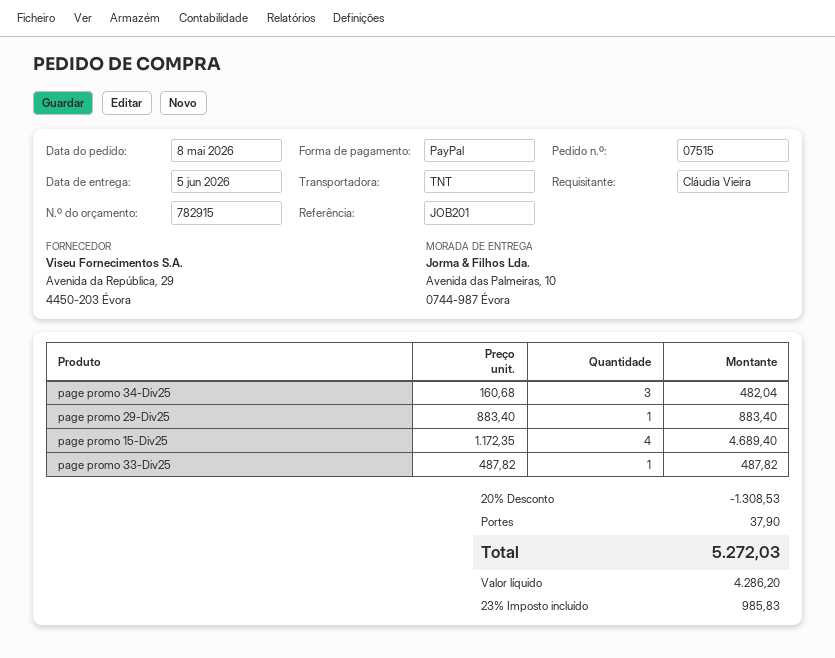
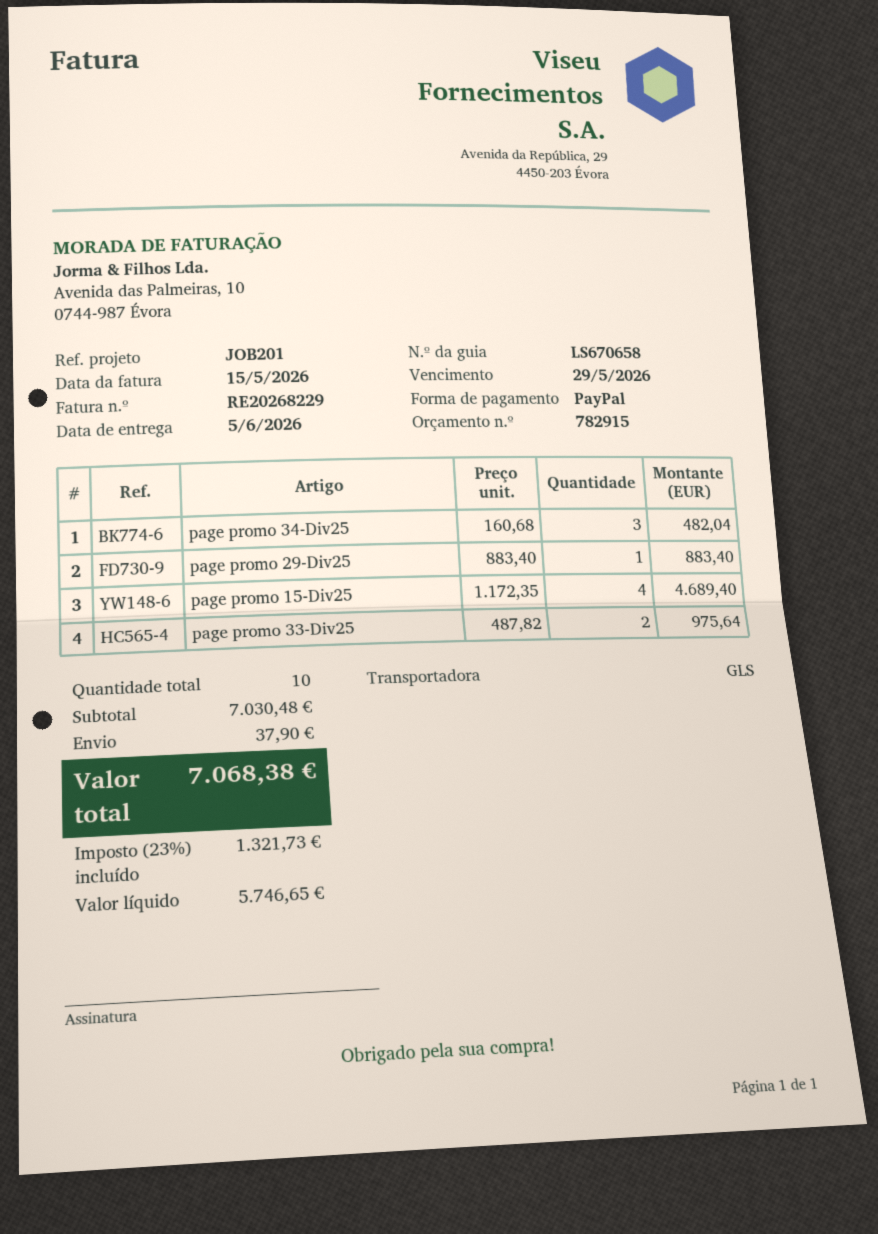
shipping method: TNT -> GLS
page promo 33-Div25: 1 x 487.82 = 487.82 -> 2 x 487.82 = 975.64
discount: 20% = 1308.53 -> none
net: 4286.20 -> 5746.65
tax: 23% = 985.83 -> 23% = 1321.73
total: 5272.03 -> 7068.38

